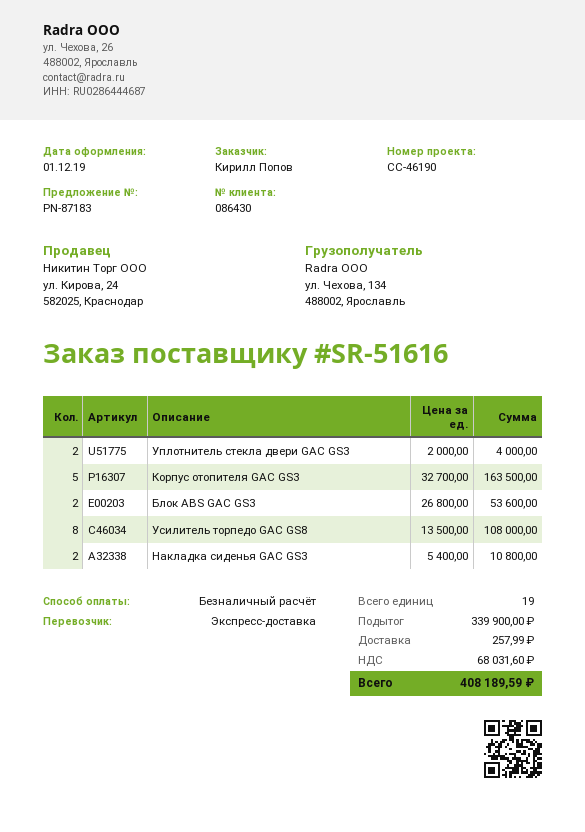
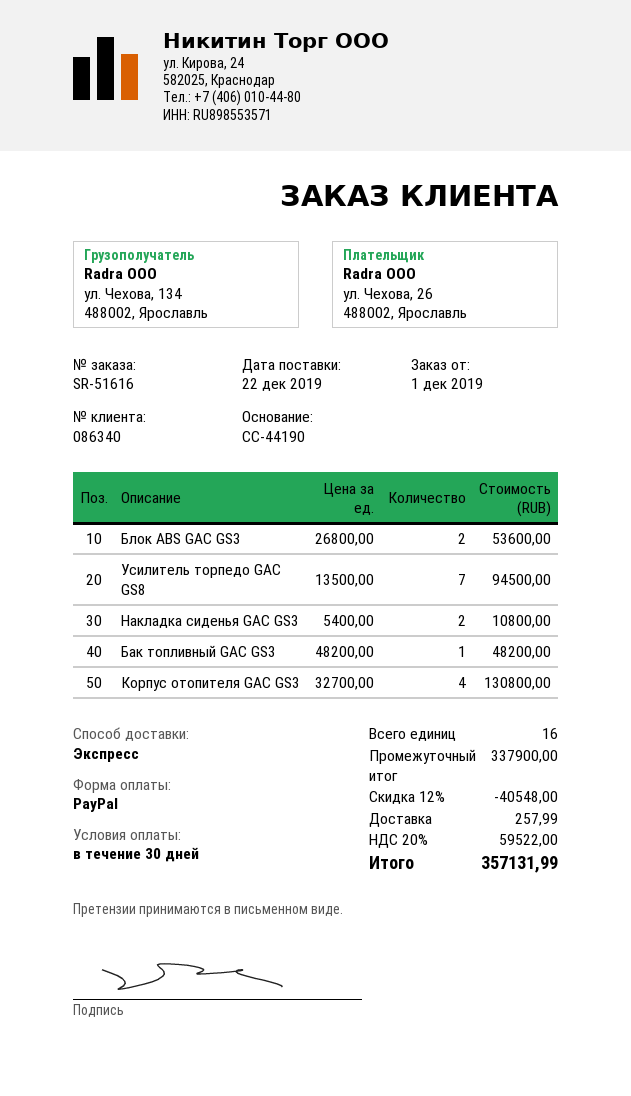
customer number: 086430 -> 086340
reference: CC-46190 -> CC-44190
payment method: bank transfer -> PayPal
Уплотнитель стекла двери GAC GS3: 2 x 2000.00 = 4000.00 -> none
Корпус отопителя GAC GS3: 5 x 32700.00 = 163500.00 -> 4 x 32700.00 = 130800.00
Усилитель торпедо GAC GS8: 8 x 13500.00 = 108000.00 -> 7 x 13500.00 = 94500.00
Бак топливный GAC GS3: none -> 1 x 48200.00 = 48200.00
total quantity: 19 -> 16
subtotal: 339900.00 -> 337900.00
discount: none -> 12% = 40548.00
tax: 68031.60 -> 59522.00
total: 408189.59 -> 357131.99

